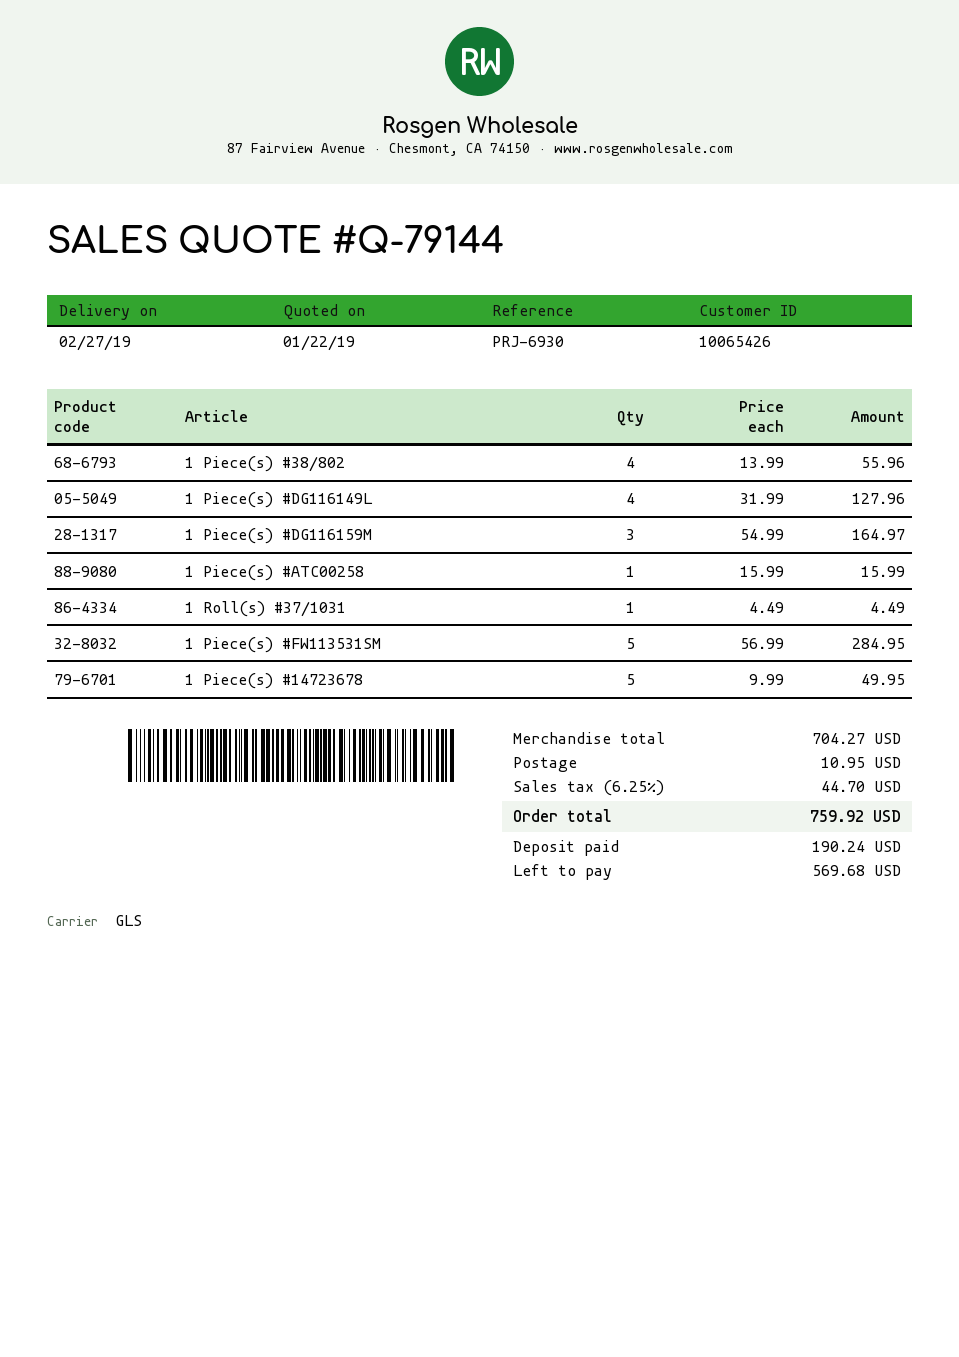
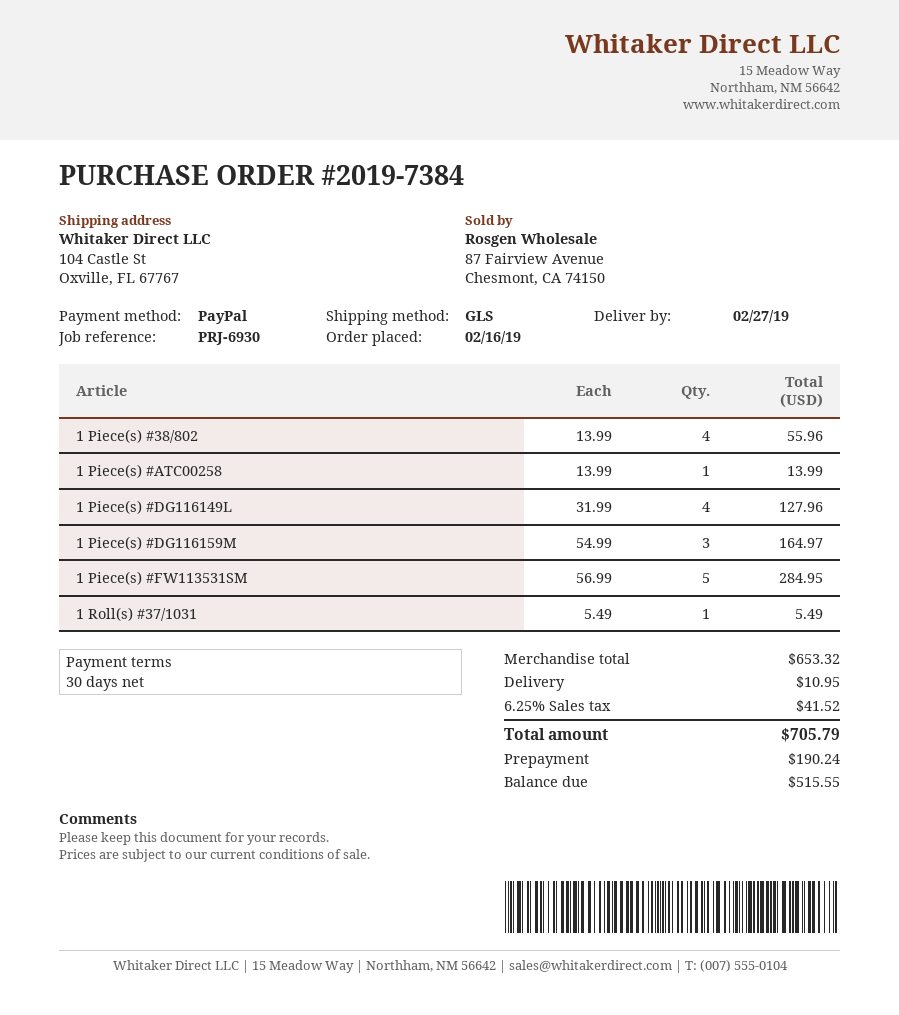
1 Piece(s) #ATC00258: 1 x 15.99 = 15.99 -> 1 x 13.99 = 13.99
1 Roll(s) #37/1031: 1 x 4.49 = 4.49 -> 1 x 5.49 = 5.49
1 Piece(s) #14723678: 5 x 9.99 = 49.95 -> none
subtotal: 704.27 -> 653.32
tax: 6.25% = 44.70 -> 6.25% = 41.52
total: 759.92 -> 705.79
balance: 569.68 -> 515.55

